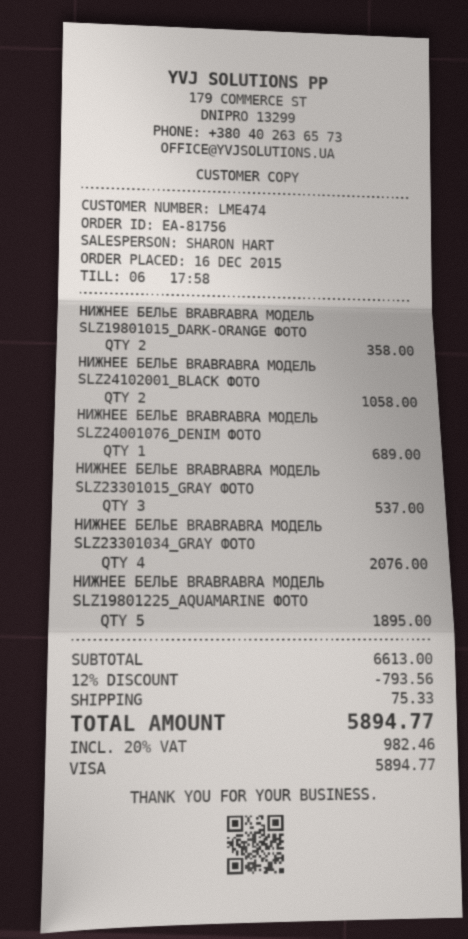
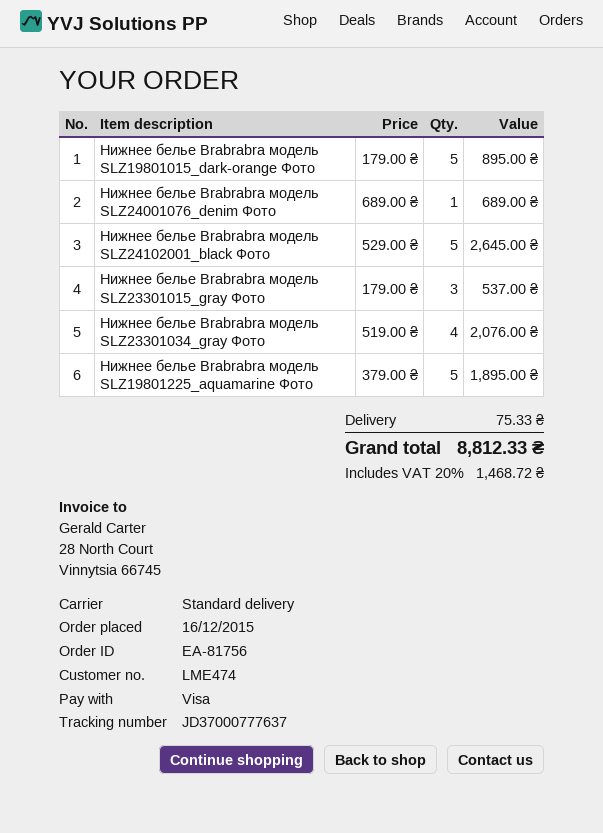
НИЖНЕЕ БЕЛЬЕ BRABRABRA МОДЕЛЬ SLZ19801015_DARK-ORANGE ФОТО: 2 for 358.00 -> 5 for 895.00
НИЖНЕЕ БЕЛЬЕ BRABRABRA МОДЕЛЬ SLZ24102001_BLACK ФОТО: 2 for 1058.00 -> 5 for 2645.00
discount: 12% = 793.56 -> none
tax: 20% = 982.46 -> 20% = 1468.72
total: 5894.77 -> 8812.33

